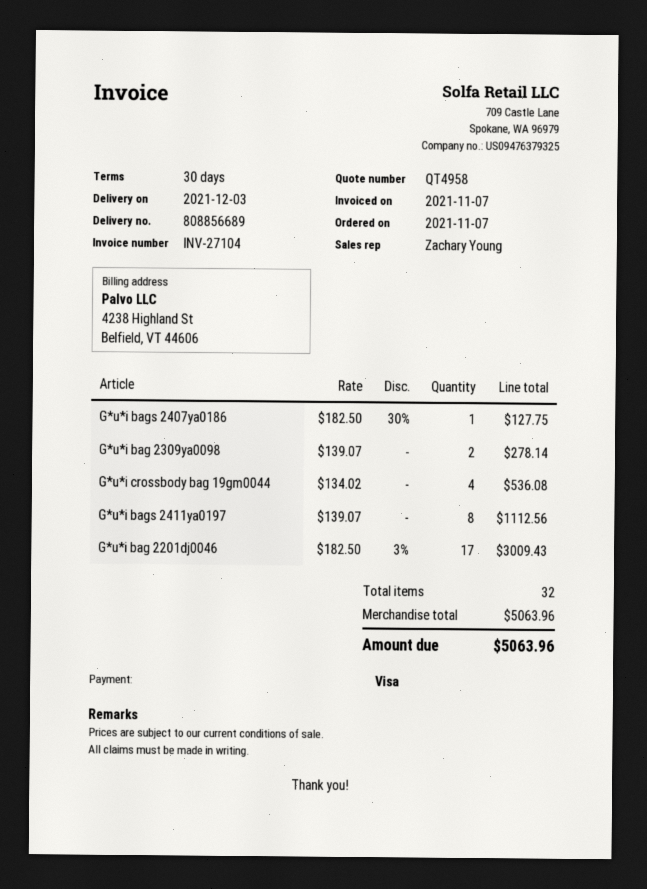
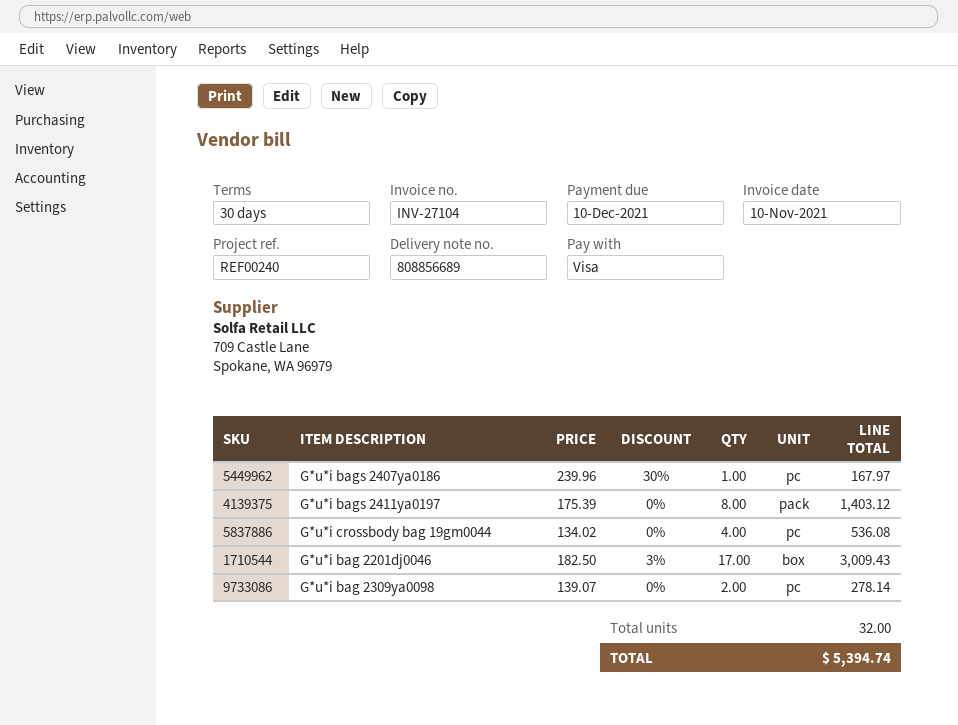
invoice date: 2021-11-07 -> 2021-11-10
G*u*i bags 2407ya0186: 1 x 182.50 - 30% = 127.75 -> 1 x 239.96 - 30% = 167.97
G*u*i bags 2411ya0197: 8 x 139.07 = 1112.56 -> 8 x 175.39 = 1403.12
total: 5063.96 -> 5394.74

